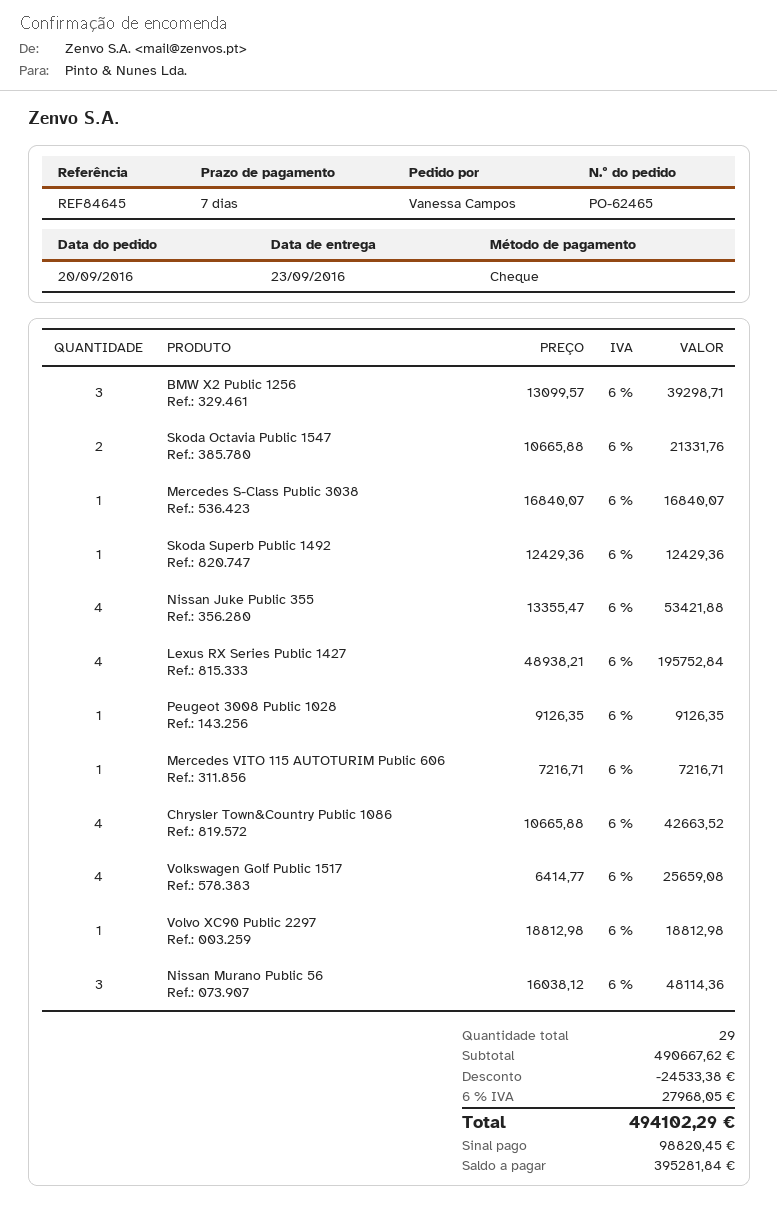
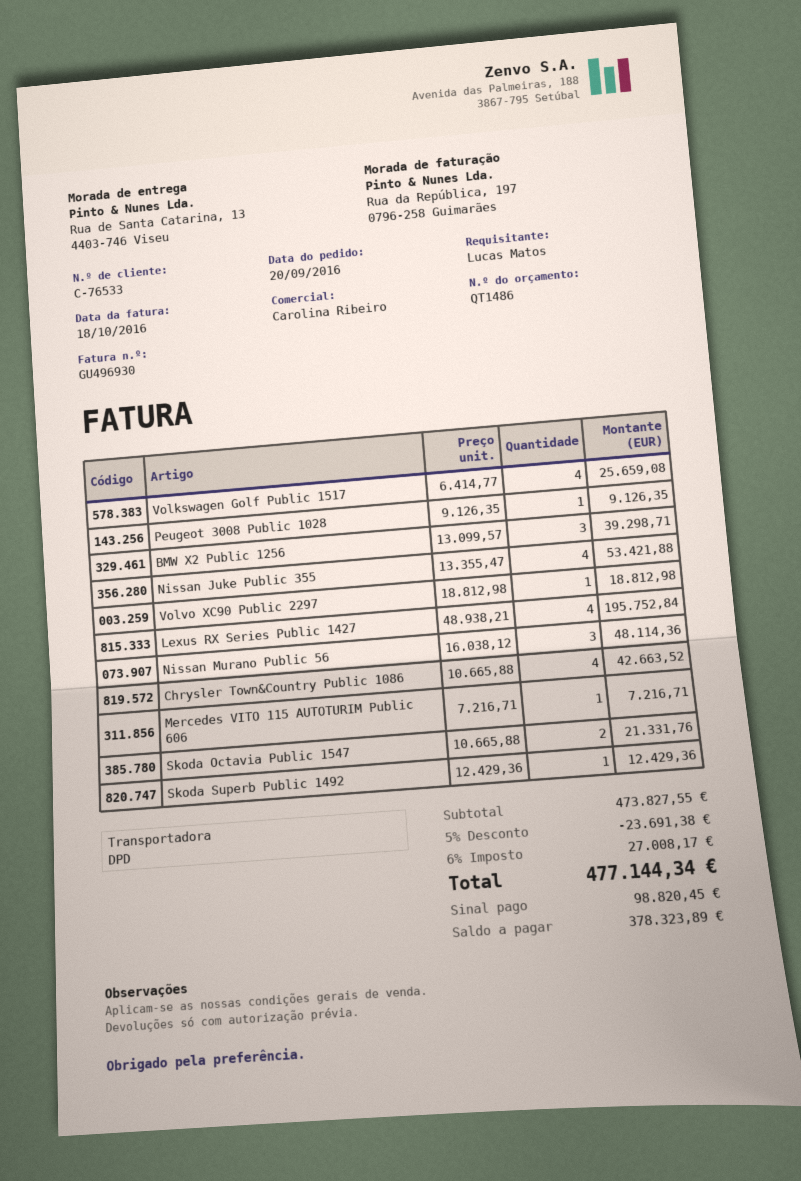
ordered by: Vanessa Campos -> Lucas Matos
Mercedes S-Class Public 3038: 1 x 16840.07 = 16840.07 -> none
subtotal: 490667.62 -> 473827.55
discount: 24533.38 -> 23691.38
tax: 6% = 27968.05 -> 6% = 27008.17
total: 494102.29 -> 477144.34
balance: 395281.84 -> 378323.89

